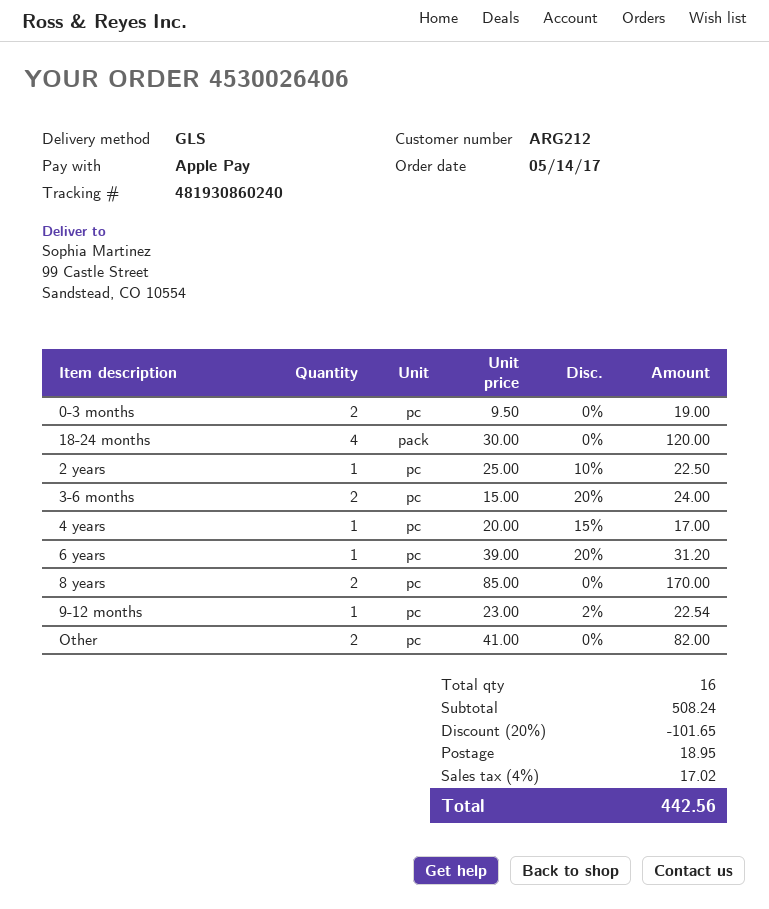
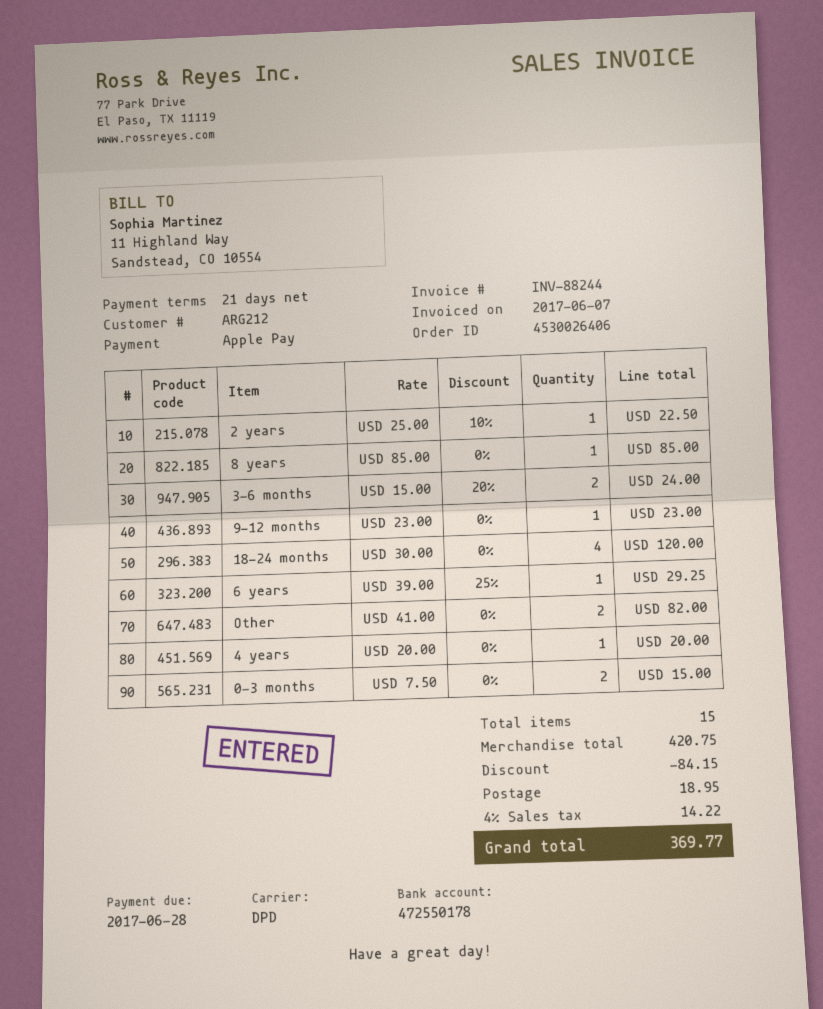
shipping method: GLS -> DPD
0-3 months: 2 x 9.50 = 19.00 -> 2 x 7.50 = 15.00
4 years: 1 x 20.00 - 15% = 17.00 -> 1 x 20.00 = 20.00
6 years: 1 x 39.00 - 20% = 31.20 -> 1 x 39.00 - 25% = 29.25
8 years: 2 x 85.00 = 170.00 -> 1 x 85.00 = 85.00
9-12 months: 1 x 23.00 - 2% = 22.54 -> 1 x 23.00 = 23.00
total quantity: 16 -> 15
subtotal: 508.24 -> 420.75
discount: 101.65 -> 84.15
tax: 4% = 17.02 -> 4% = 14.22
total: 442.56 -> 369.77

